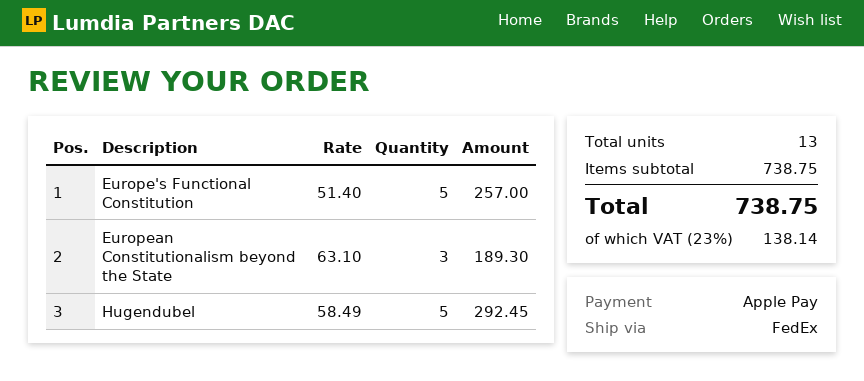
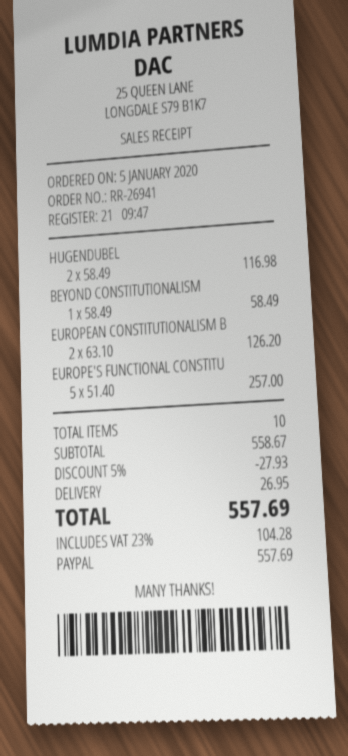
payment method: Apple Pay -> PayPal
European Constitutionalism beyond the State: 3 x 63.10 = 189.30 -> 2 x 63.10 = 126.20
Hugendubel: 5 x 58.49 = 292.45 -> 2 x 58.49 = 116.98
BEYOND CONSTITUTIONALISM: none -> 1 x 58.49 = 58.49
total quantity: 13 -> 10
subtotal: 738.75 -> 558.67
discount: none -> 5% = 27.93
shipping: none -> 26.95
tax: 23% = 138.14 -> 23% = 104.28
total: 738.75 -> 557.69

